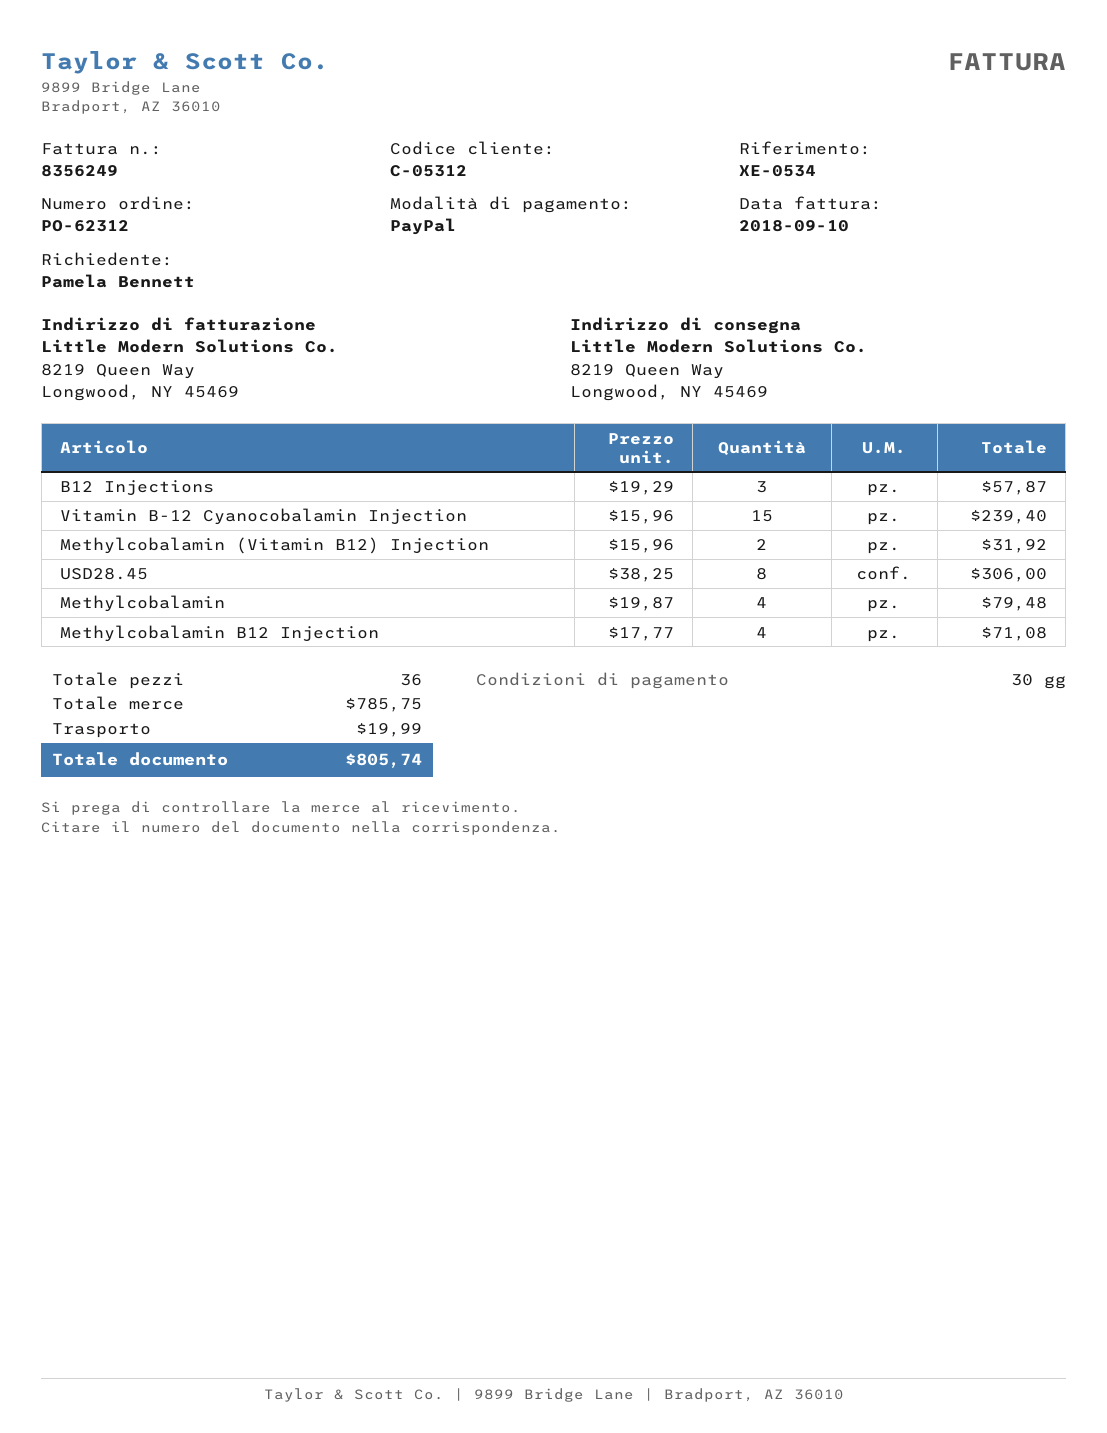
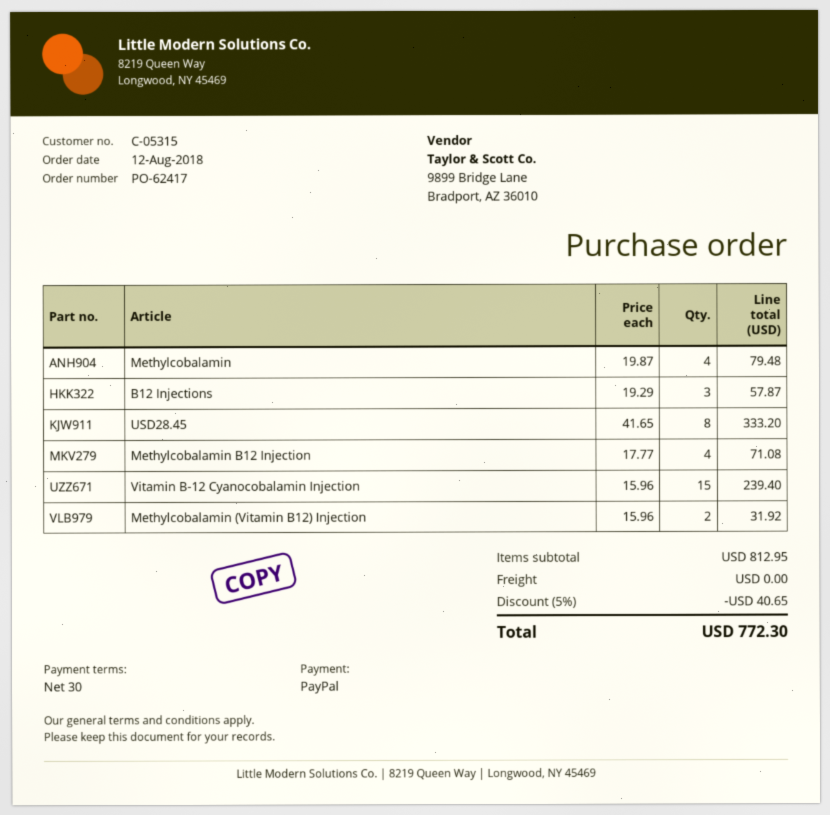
order number: PO-62312 -> PO-62417
customer number: C-05312 -> C-05315
USD28.45: 8 x 38.25 = 306.00 -> 8 x 41.65 = 333.20
subtotal: 785.75 -> 812.95
discount: none -> 5% = 40.65
shipping: 19.99 -> 0.00
total: 805.74 -> 772.30

